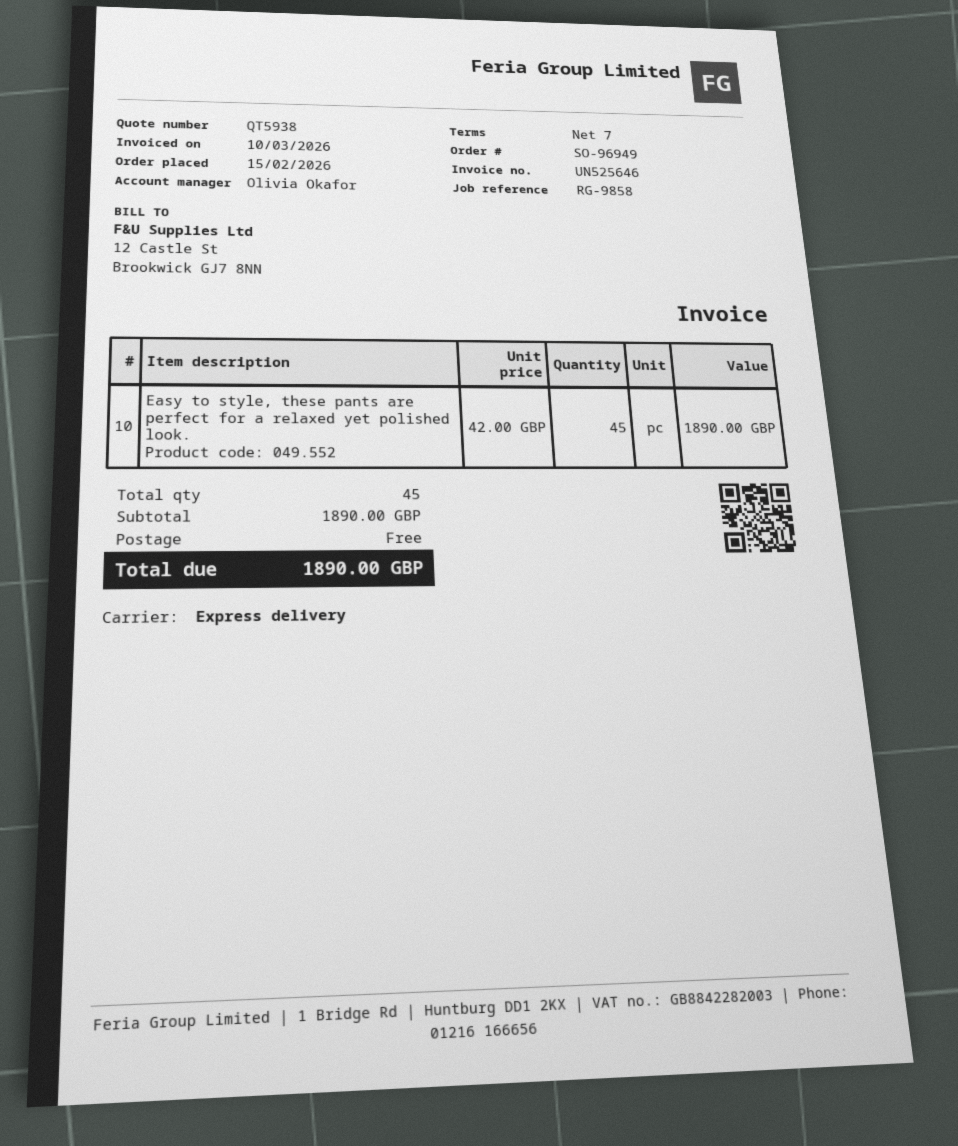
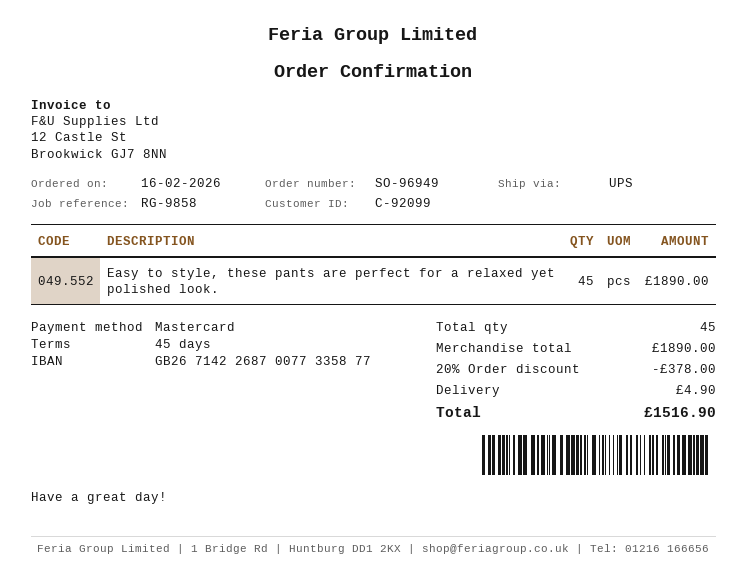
order date: 2026-02-15 -> 2026-02-16
payment terms: 7 days -> 45 days
shipping method: express -> UPS
discount: none -> 20% = 378.00
shipping: 0.00 -> 4.90
total: 1890.00 -> 1516.90

